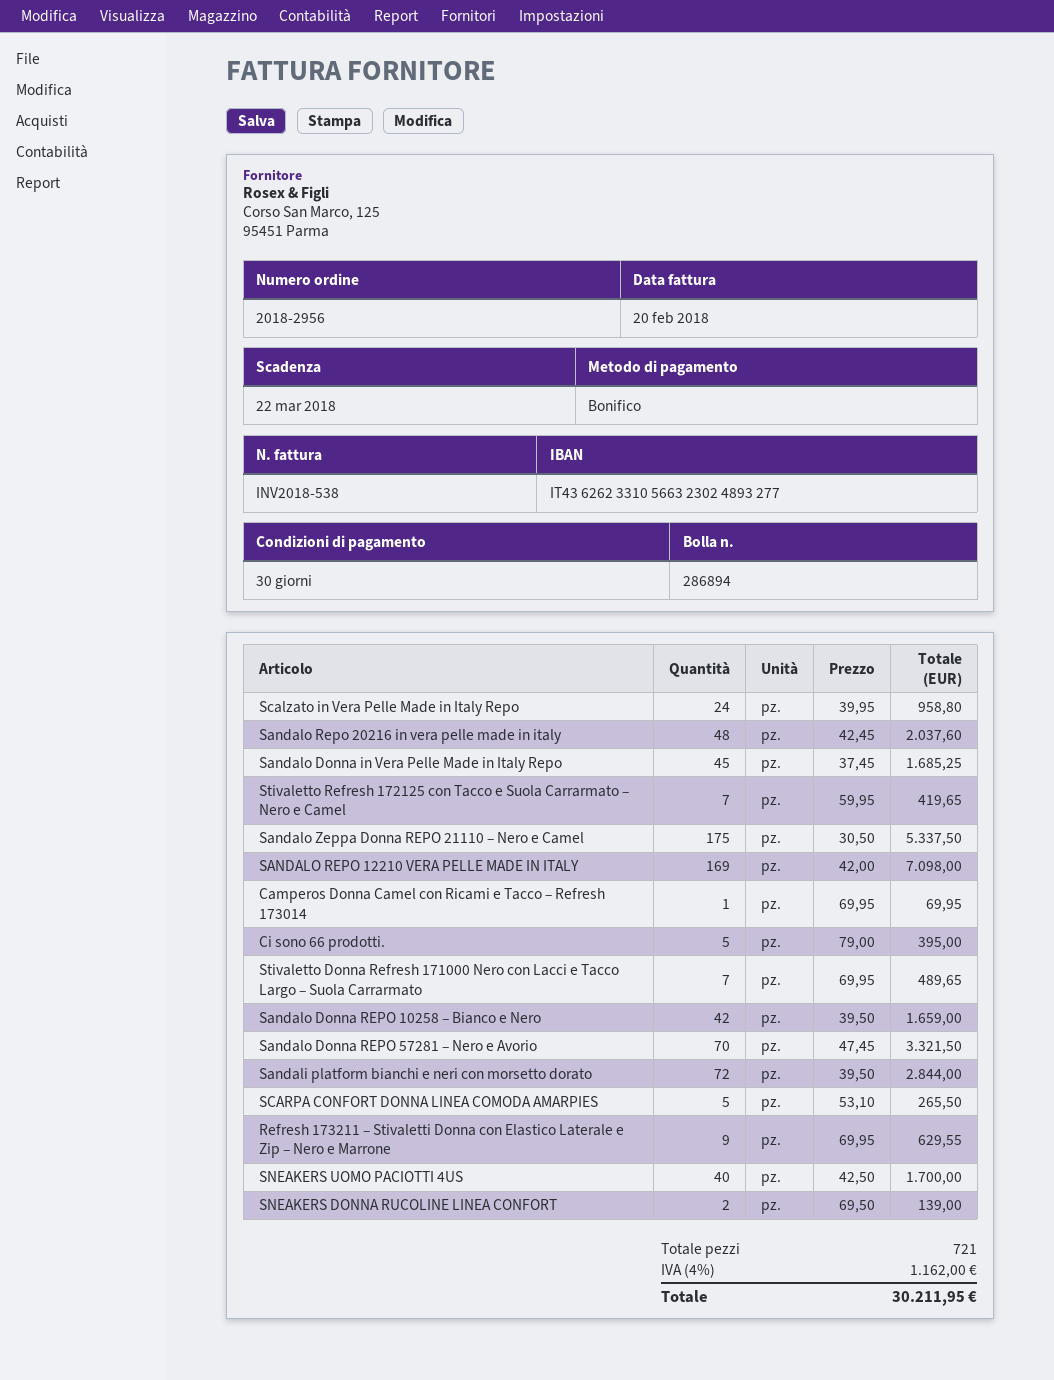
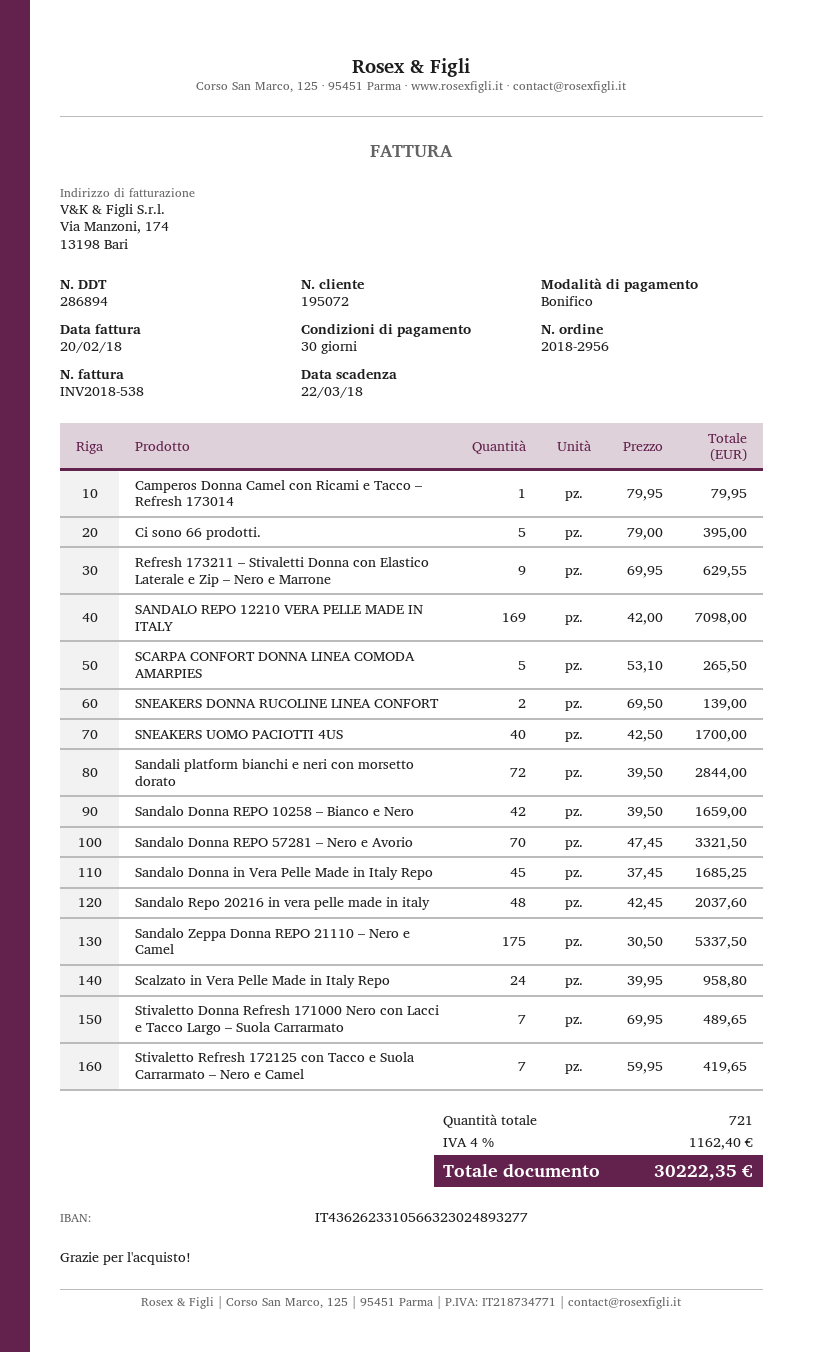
Camperos Donna Camel con Ricami e Tacco – Refresh 173014: 1 x 69.95 = 69.95 -> 1 x 79.95 = 79.95
tax: 4% = 1162.00 -> 4% = 1162.40
total: 30211.95 -> 30222.35

